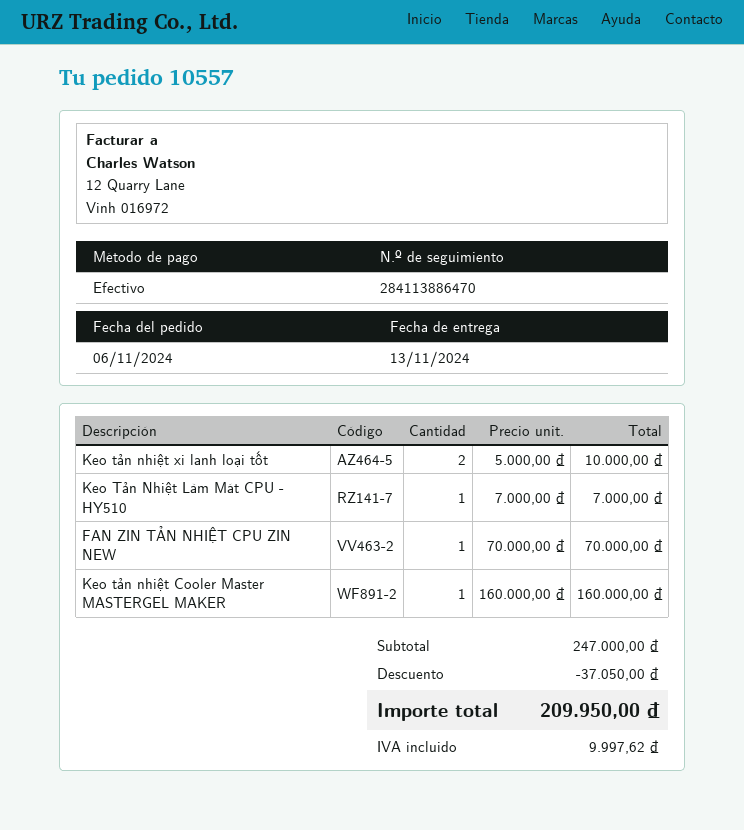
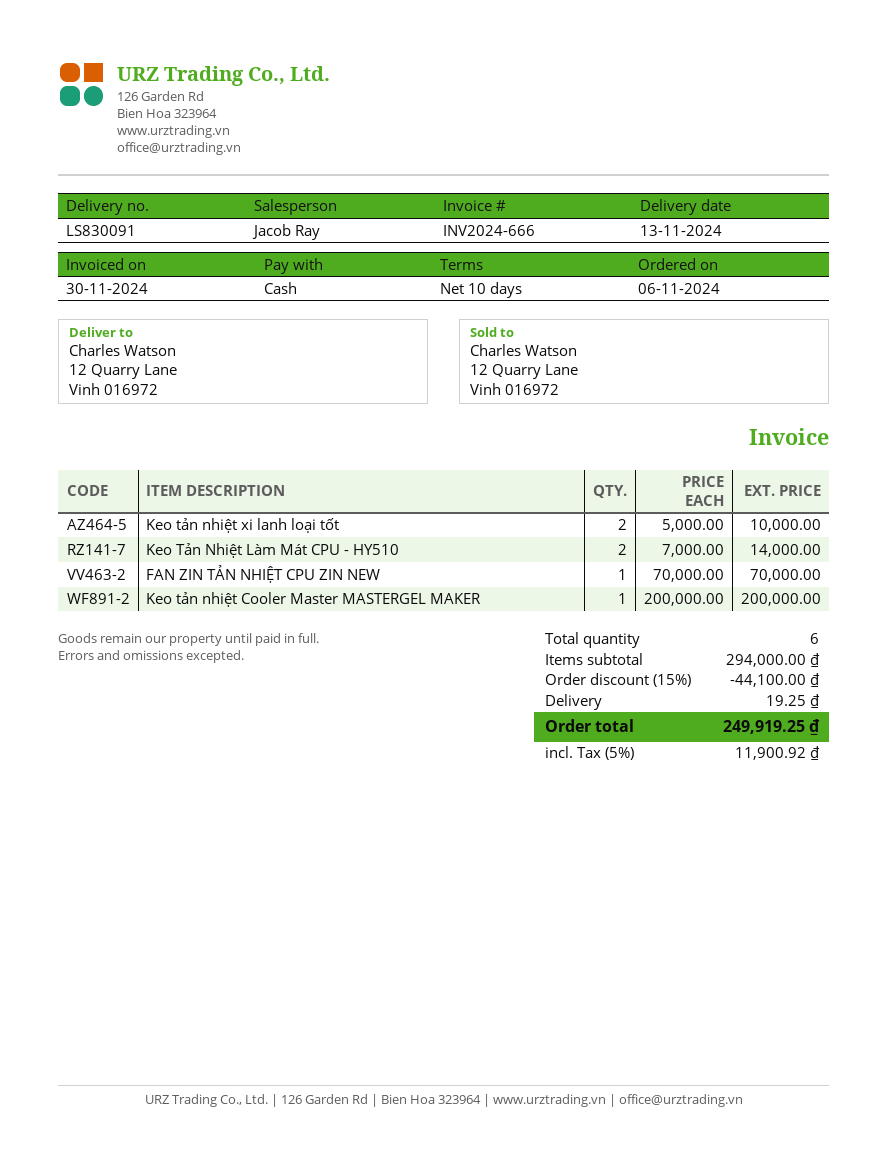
Keo Tản Nhiệt Làm Mát CPU - HY510: 1 x 7000.00 = 7000.00 -> 2 x 7000.00 = 14000.00
Keo tản nhiệt Cooler Master MASTERGEL MAKER: 1 x 160000.00 = 160000.00 -> 1 x 200000.00 = 200000.00
subtotal: 247000.00 -> 294000.00
discount: 37050.00 -> 44100.00
shipping: none -> 19.25
tax: 9997.62 -> 11900.92
total: 209950.00 -> 249919.25

